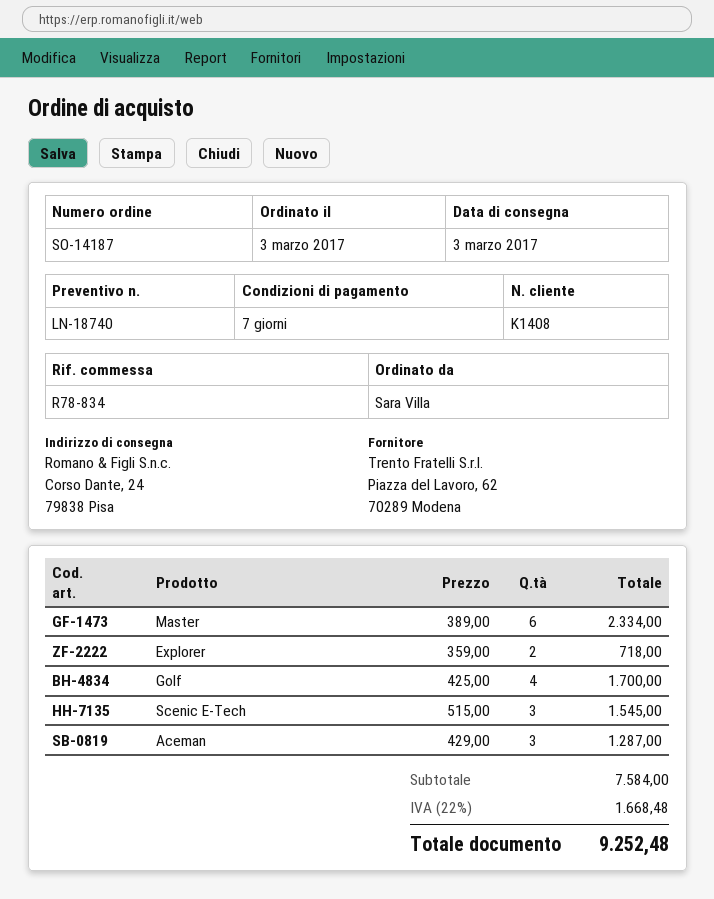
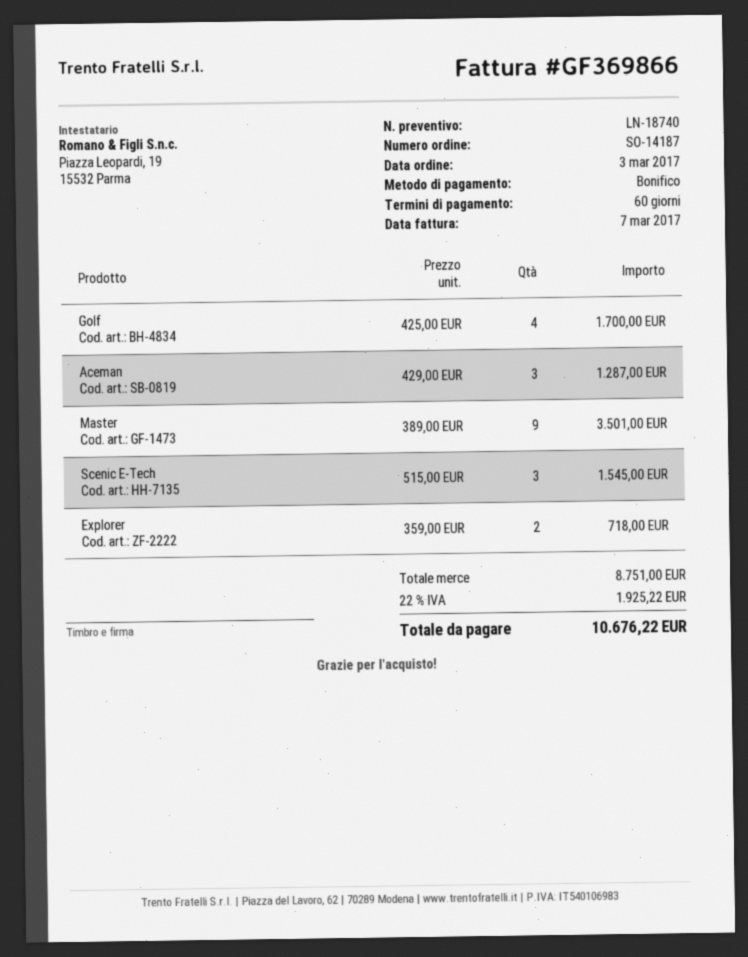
payment terms: 7 days -> 60 days
Master: 6 x 389.00 = 2334.00 -> 9 x 389.00 = 3501.00
subtotal: 7584.00 -> 8751.00
tax: 22% = 1668.48 -> 22% = 1925.22
total: 9252.48 -> 10676.22

